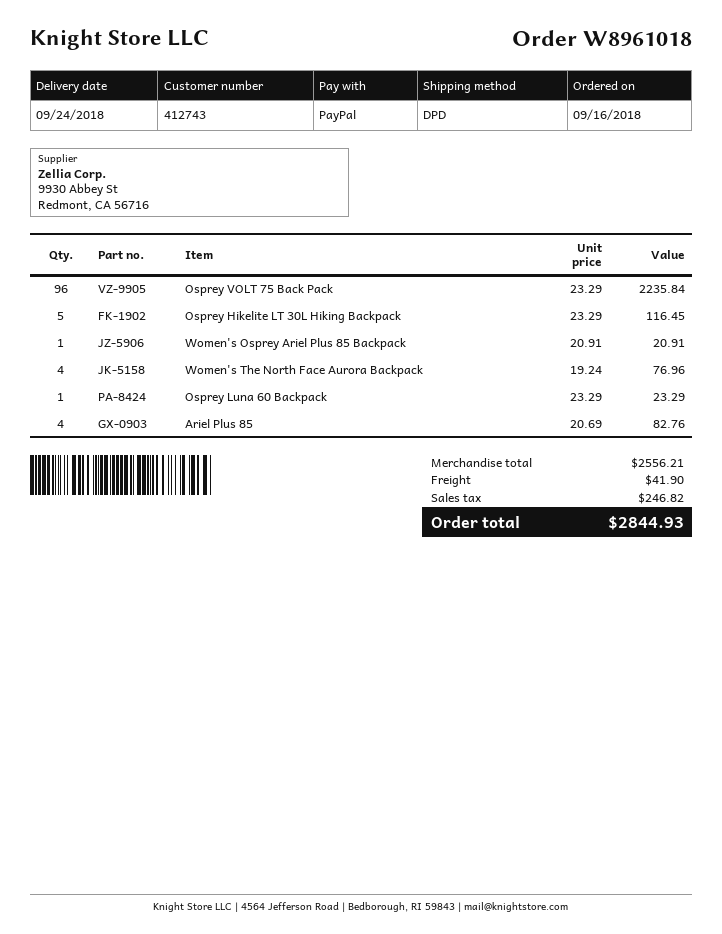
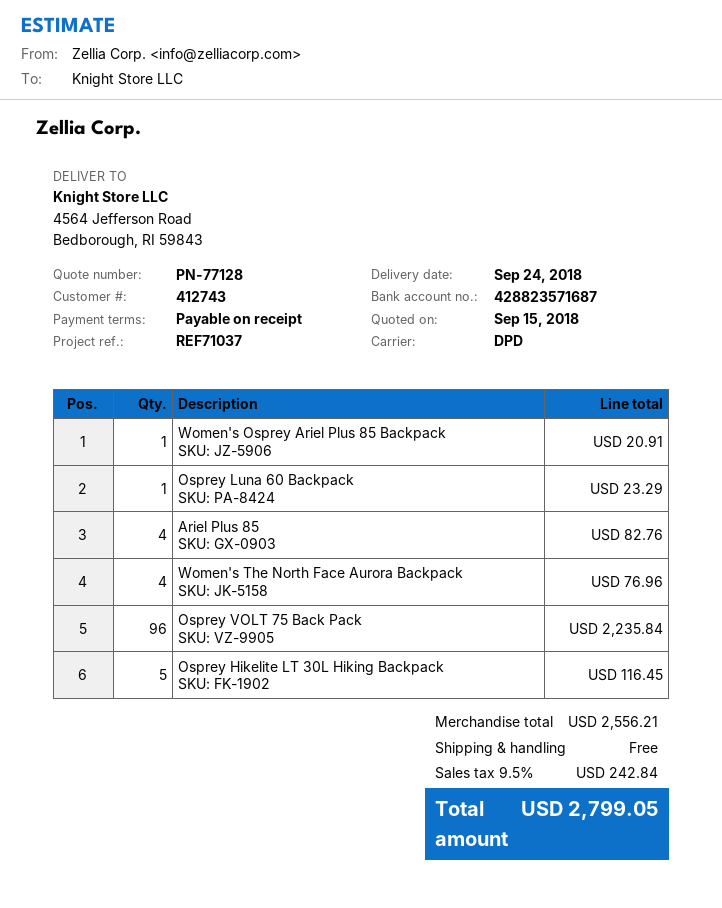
shipping: 41.90 -> 0.00
tax: 246.82 -> 242.84
total: 2844.93 -> 2799.05

